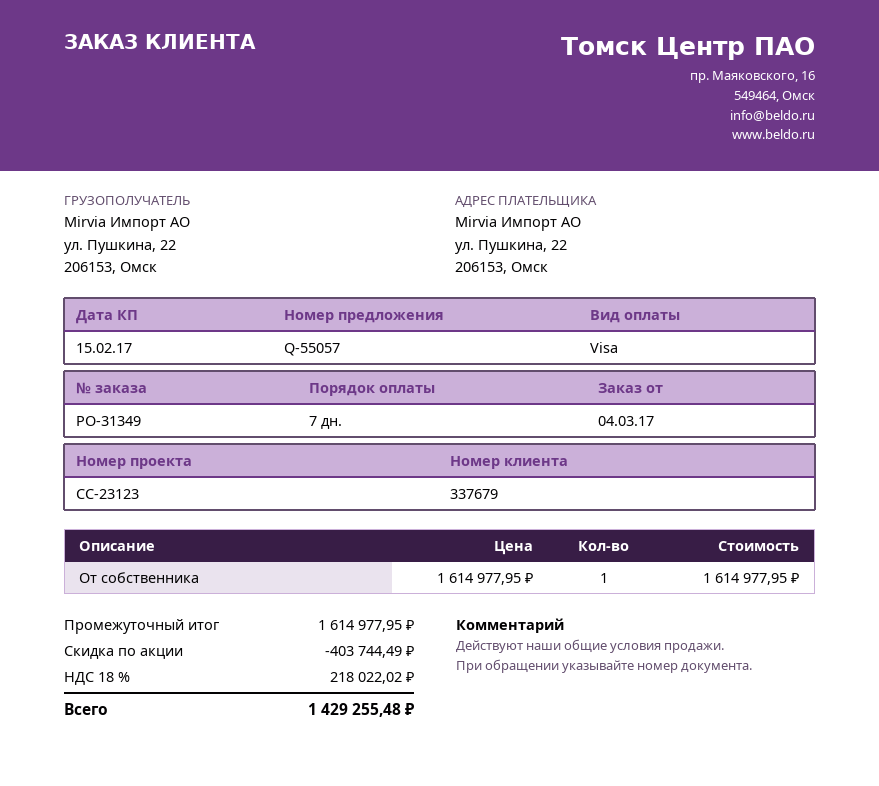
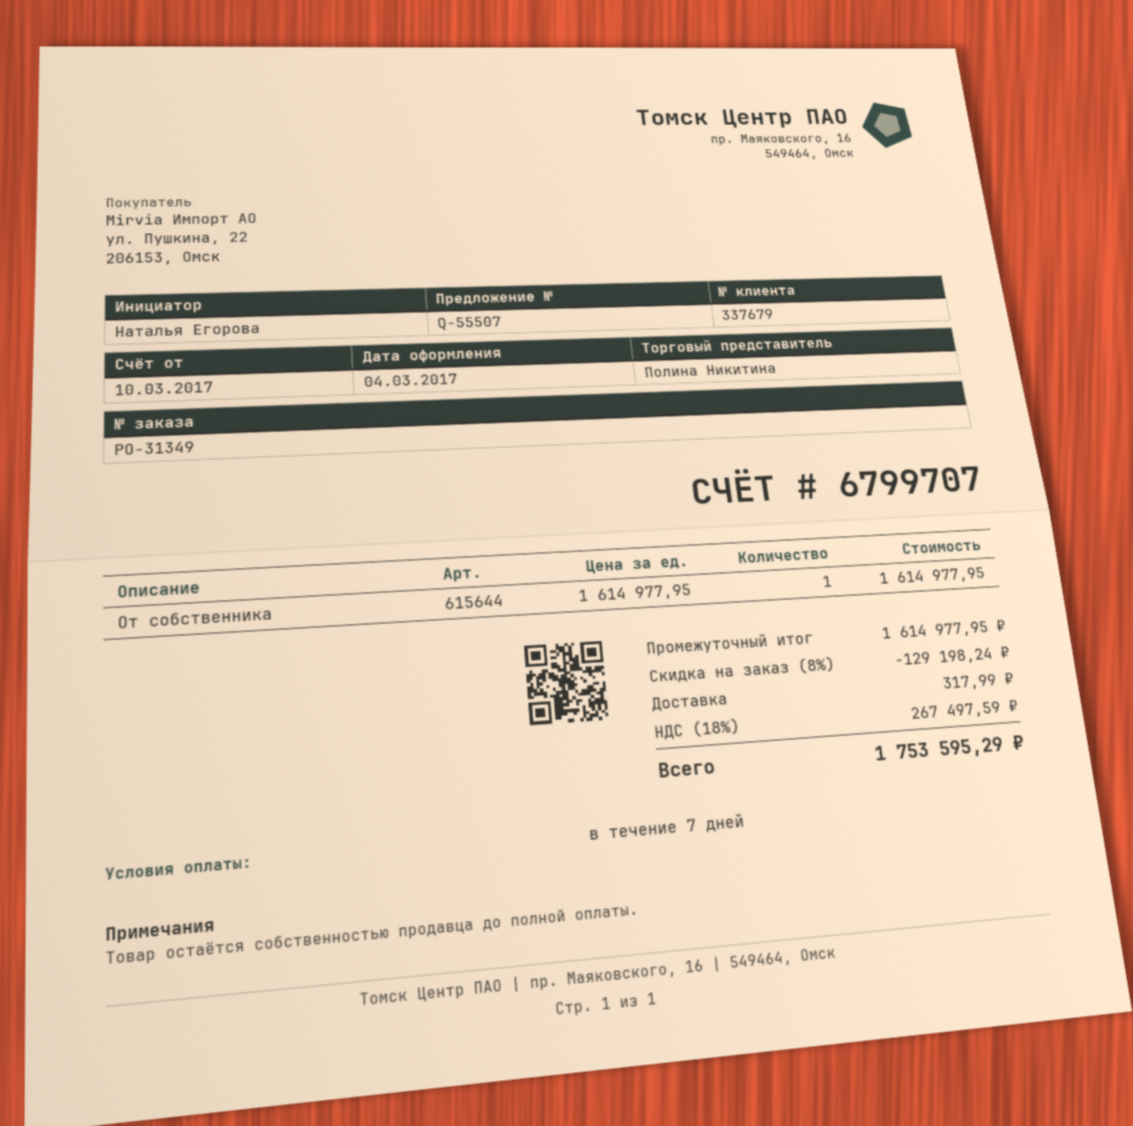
quote number: Q-55057 -> Q-55507
discount: 403744.49 -> 129198.24
shipping: none -> 317.99
tax: 18% = 218022.02 -> 18% = 267497.59
total: 1429255.48 -> 1753595.29

